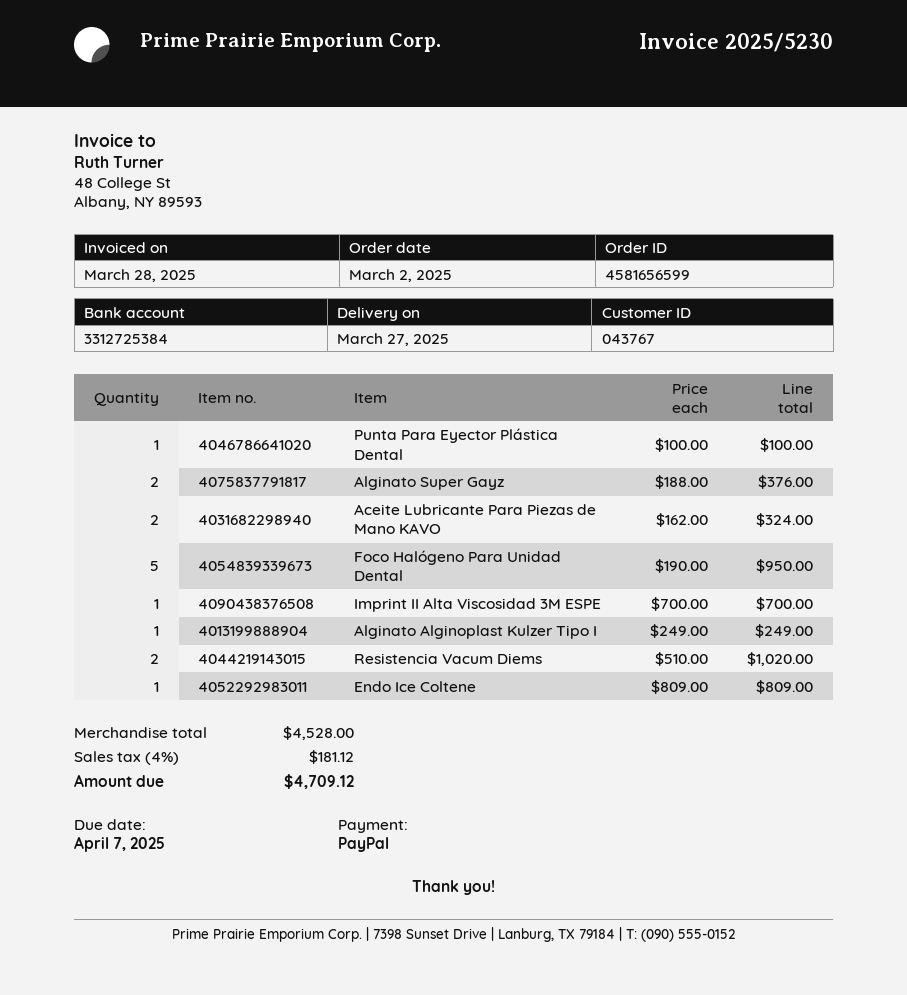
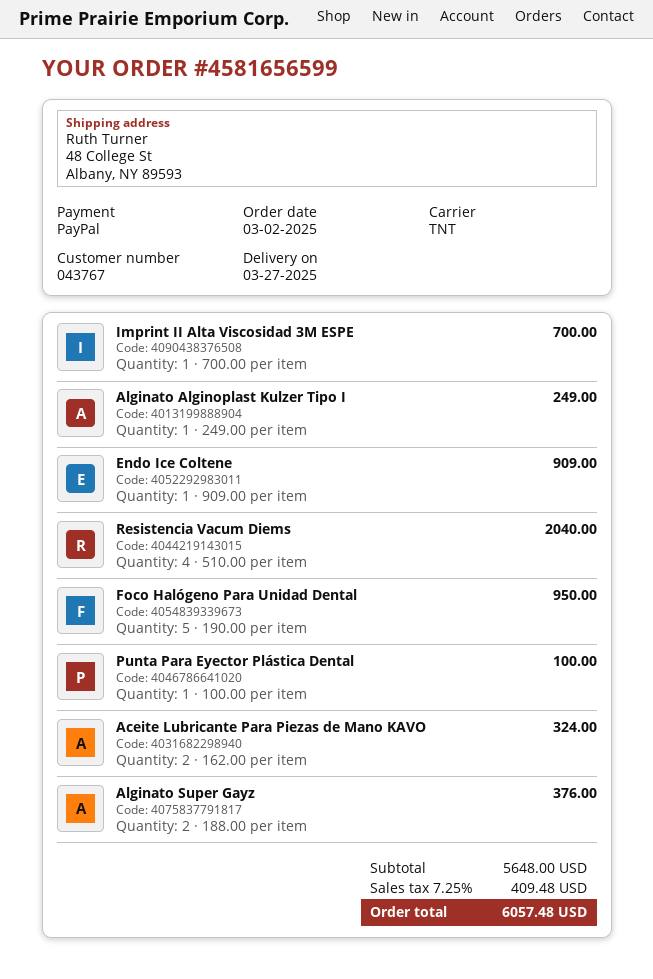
Resistencia Vacum Diems: 2 x 510.00 = 1020.00 -> 4 x 510.00 = 2040.00
Endo Ice Coltene: 1 x 809.00 = 809.00 -> 1 x 909.00 = 909.00
subtotal: 4528.00 -> 5648.00
tax: 4% = 181.12 -> 7.25% = 409.48
total: 4709.12 -> 6057.48

